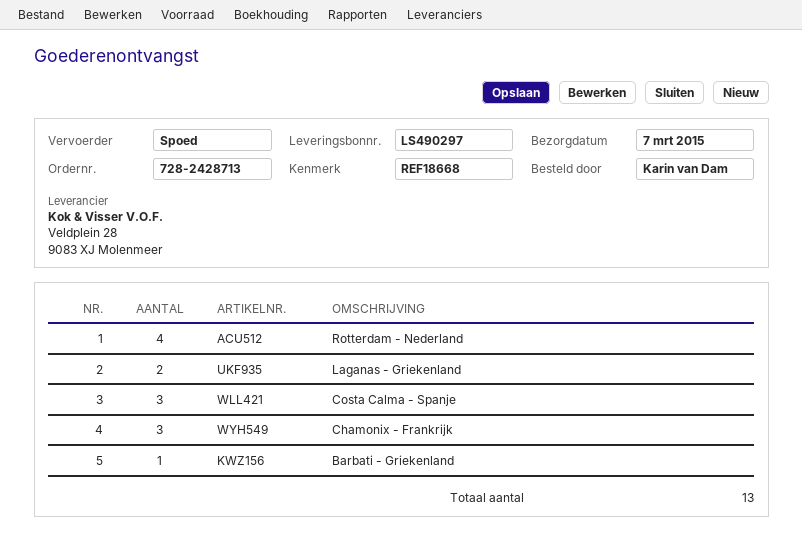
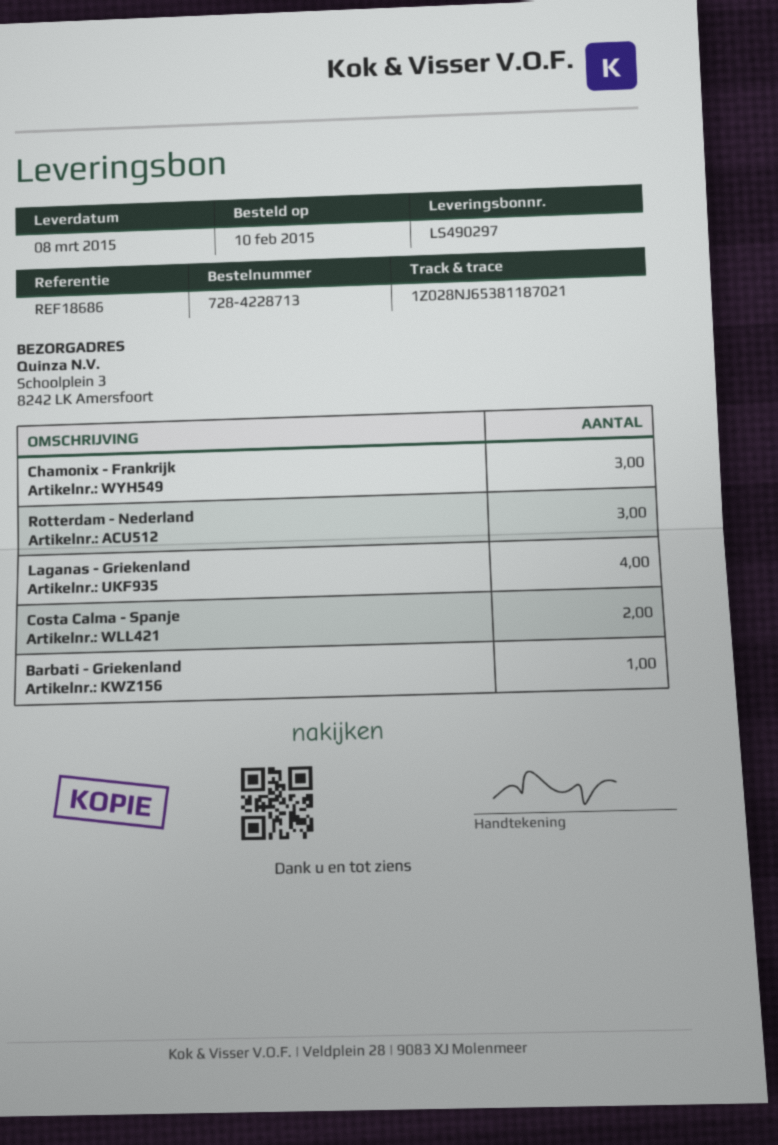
order number: 728-2428713 -> 728-4228713
delivery date: 2015-03-07 -> 2015-03-08
reference: REF18668 -> REF18686
Rotterdam - Nederland: 4 -> 3
Laganas - Griekenland: 2 -> 4
Costa Calma - Spanje: 3 -> 2

